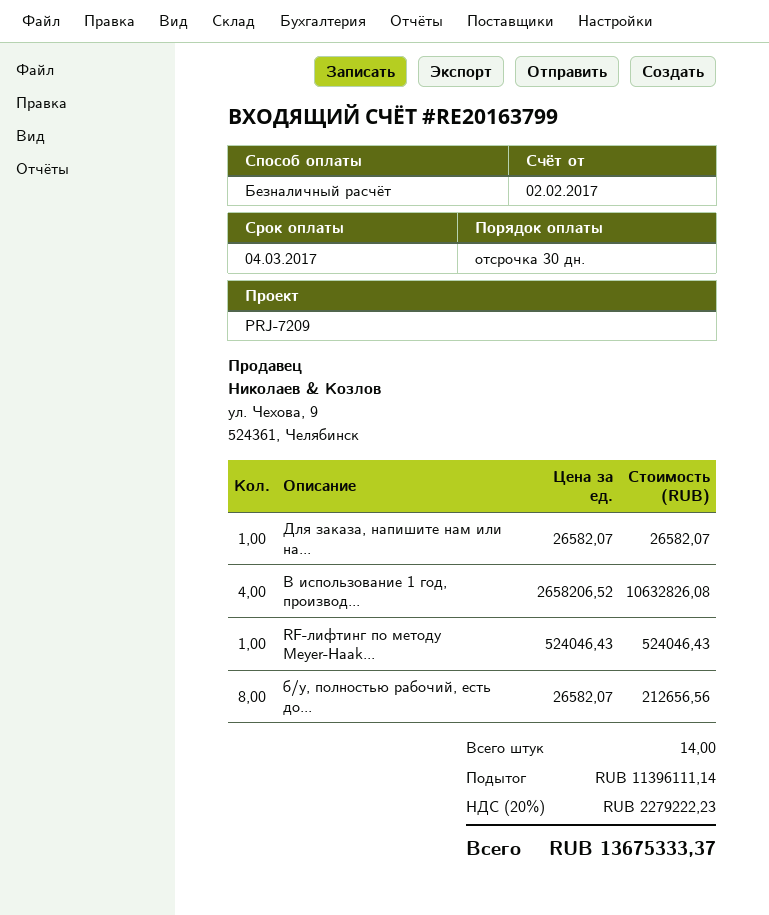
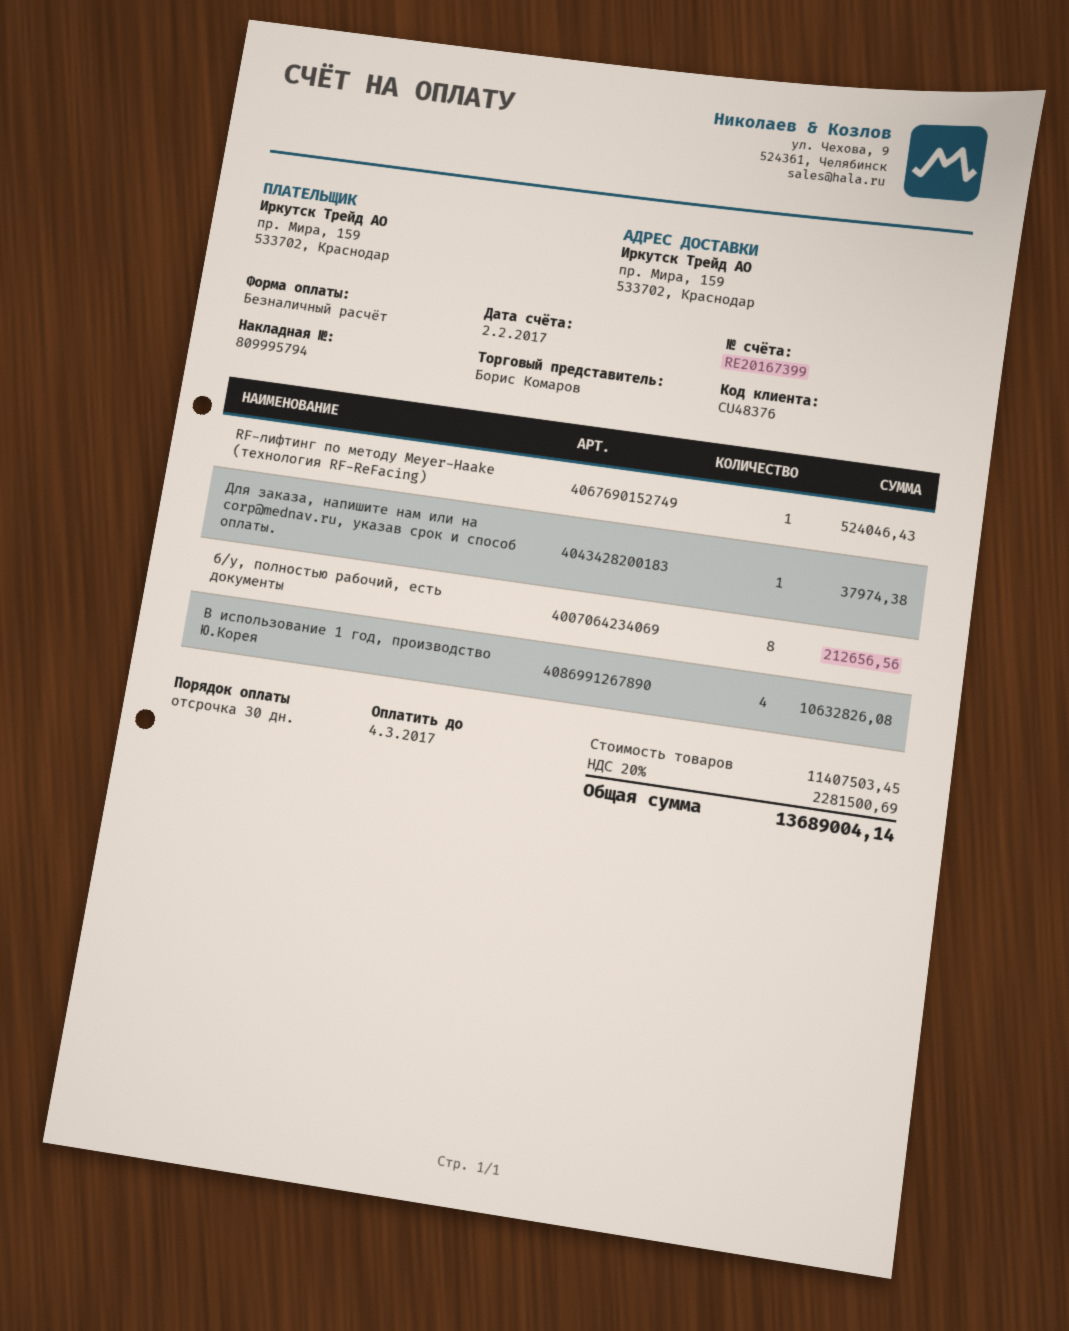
invoice number: RE20163799 -> RE20167399
Для заказа, напишите нам или на...: 1 for 26582.07 -> 1 for 37974.38
subtotal: 11396111.14 -> 11407503.45
tax: 20% = 2279222.23 -> 20% = 2281500.69
total: 13675333.37 -> 13689004.14

